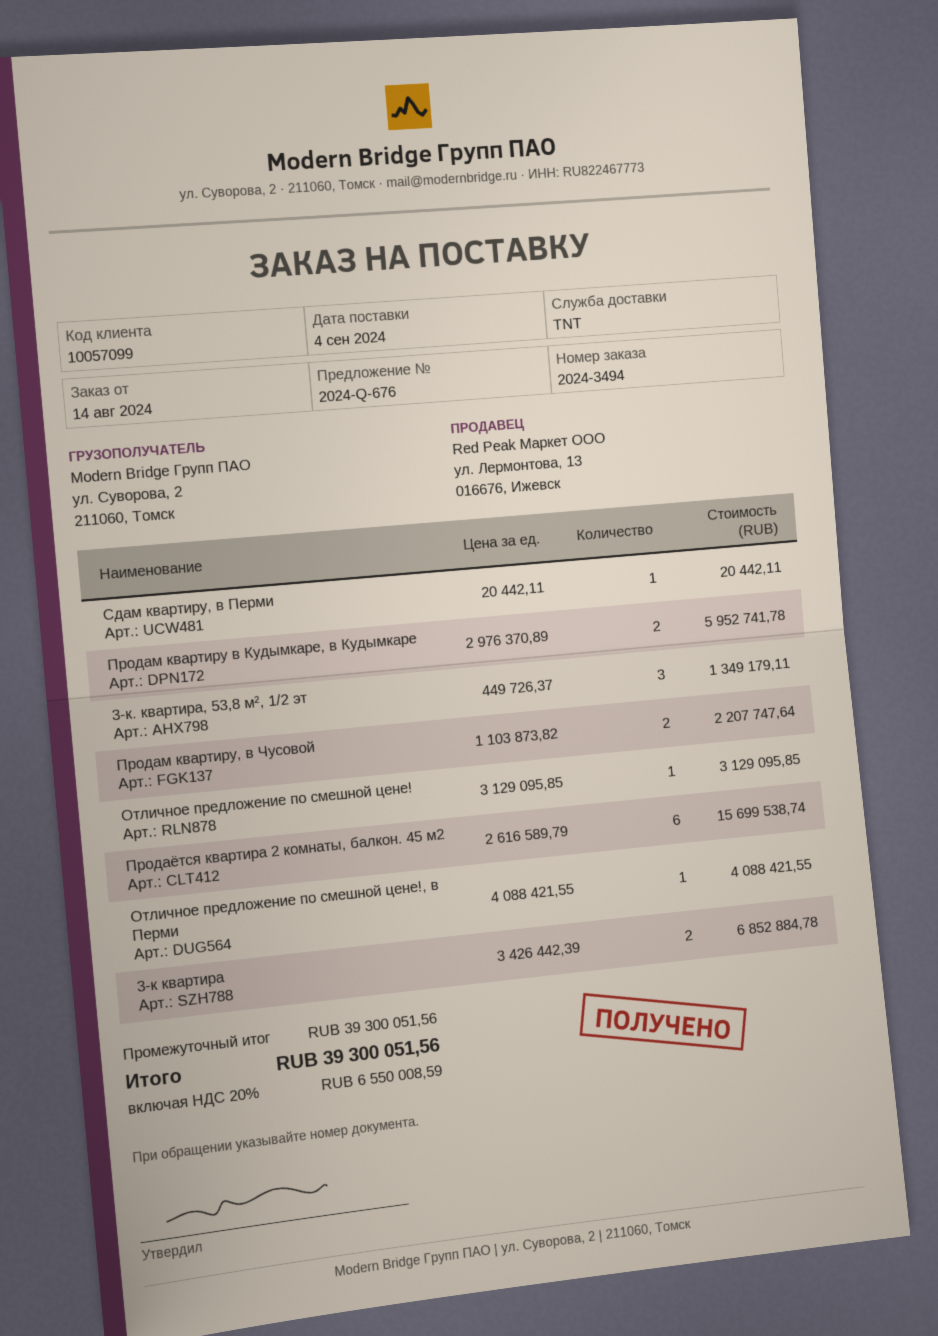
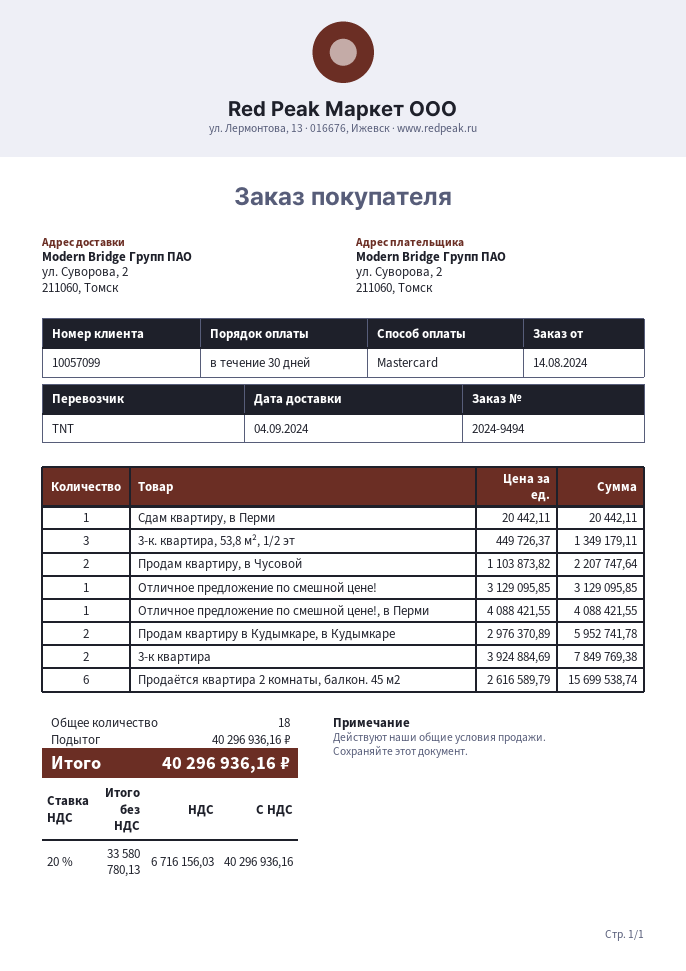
order number: 2024-3494 -> 2024-9494
3-к квартира: 2 x 3426442.39 = 6852884.78 -> 2 x 3924884.69 = 7849769.38
subtotal: 39300051.56 -> 40296936.16
tax: 20% = 6550008.59 -> 20% = 6716156.03
total: 39300051.56 -> 40296936.16

